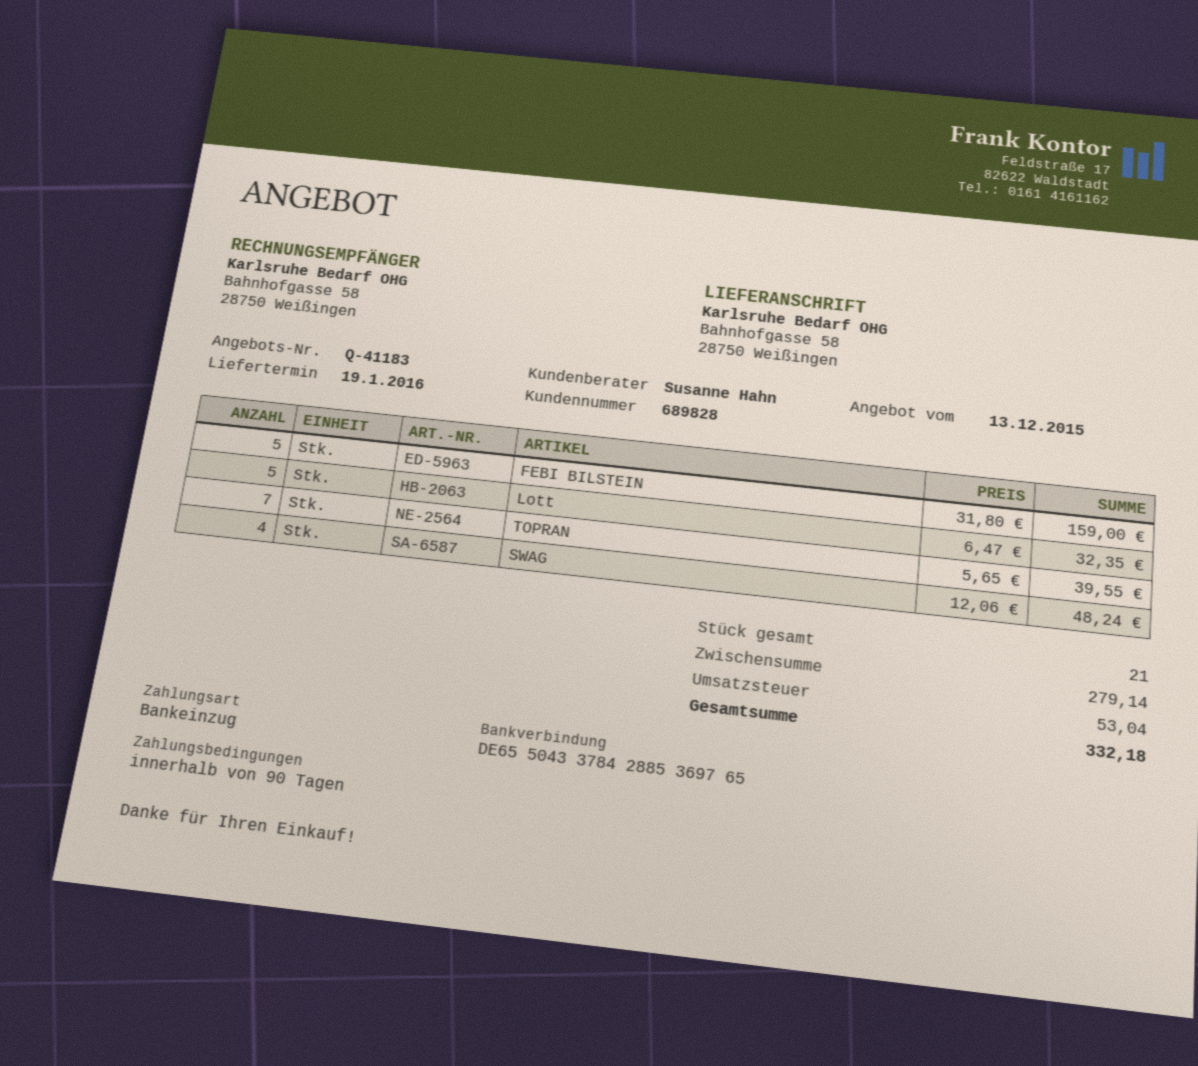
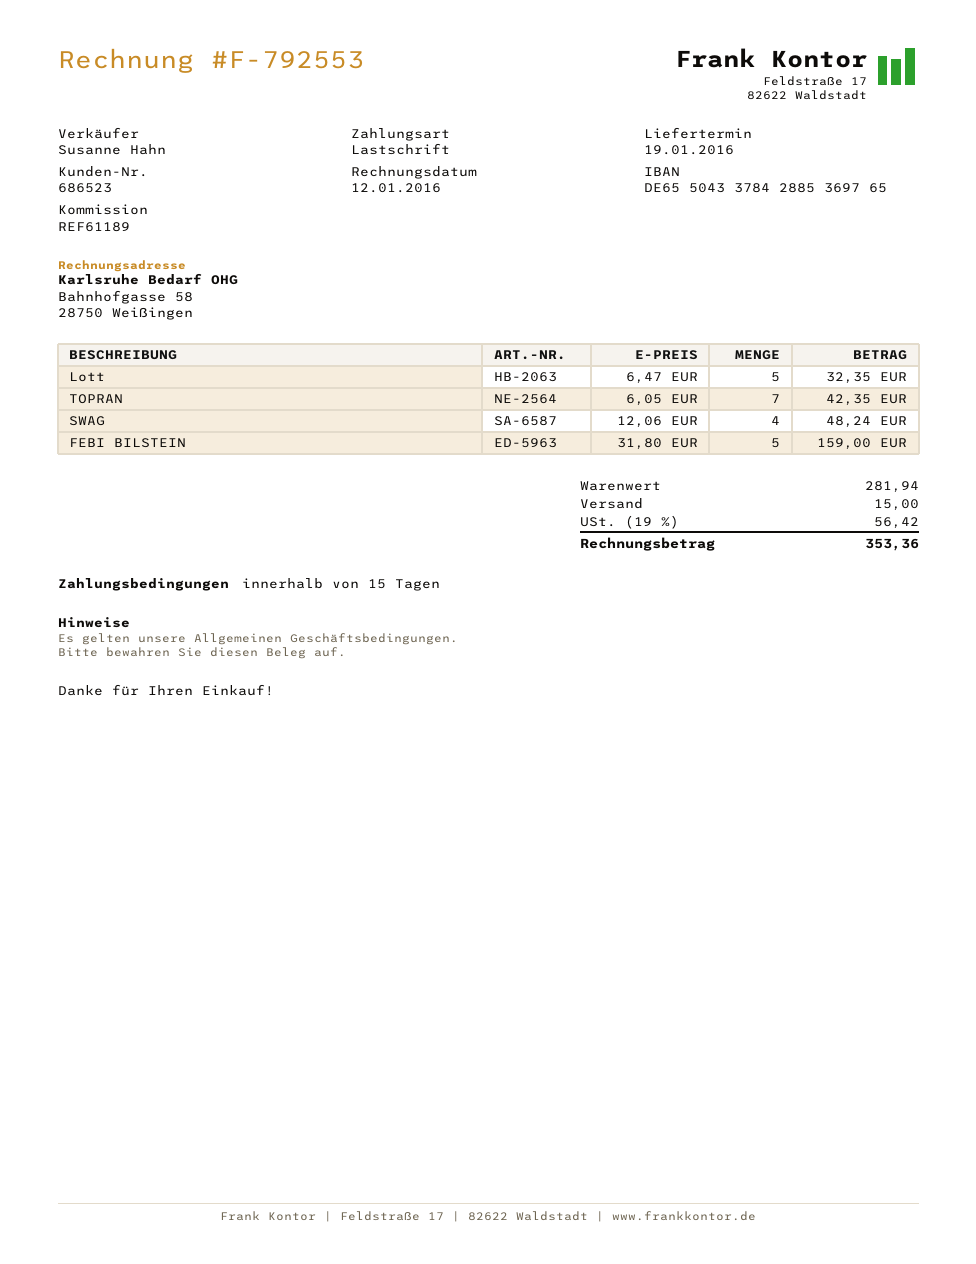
payment terms: 90 days -> 15 days
customer number: 689828 -> 686523
TOPRAN: 7 x 5.65 = 39.55 -> 7 x 6.05 = 42.35
subtotal: 279.14 -> 281.94
shipping: none -> 15.00
tax: 53.04 -> 56.42
total: 332.18 -> 353.36

